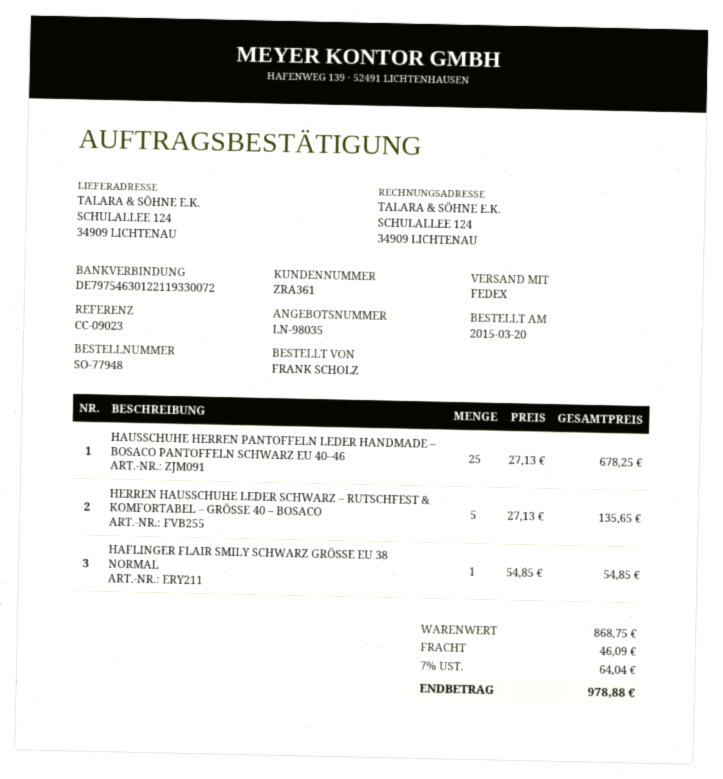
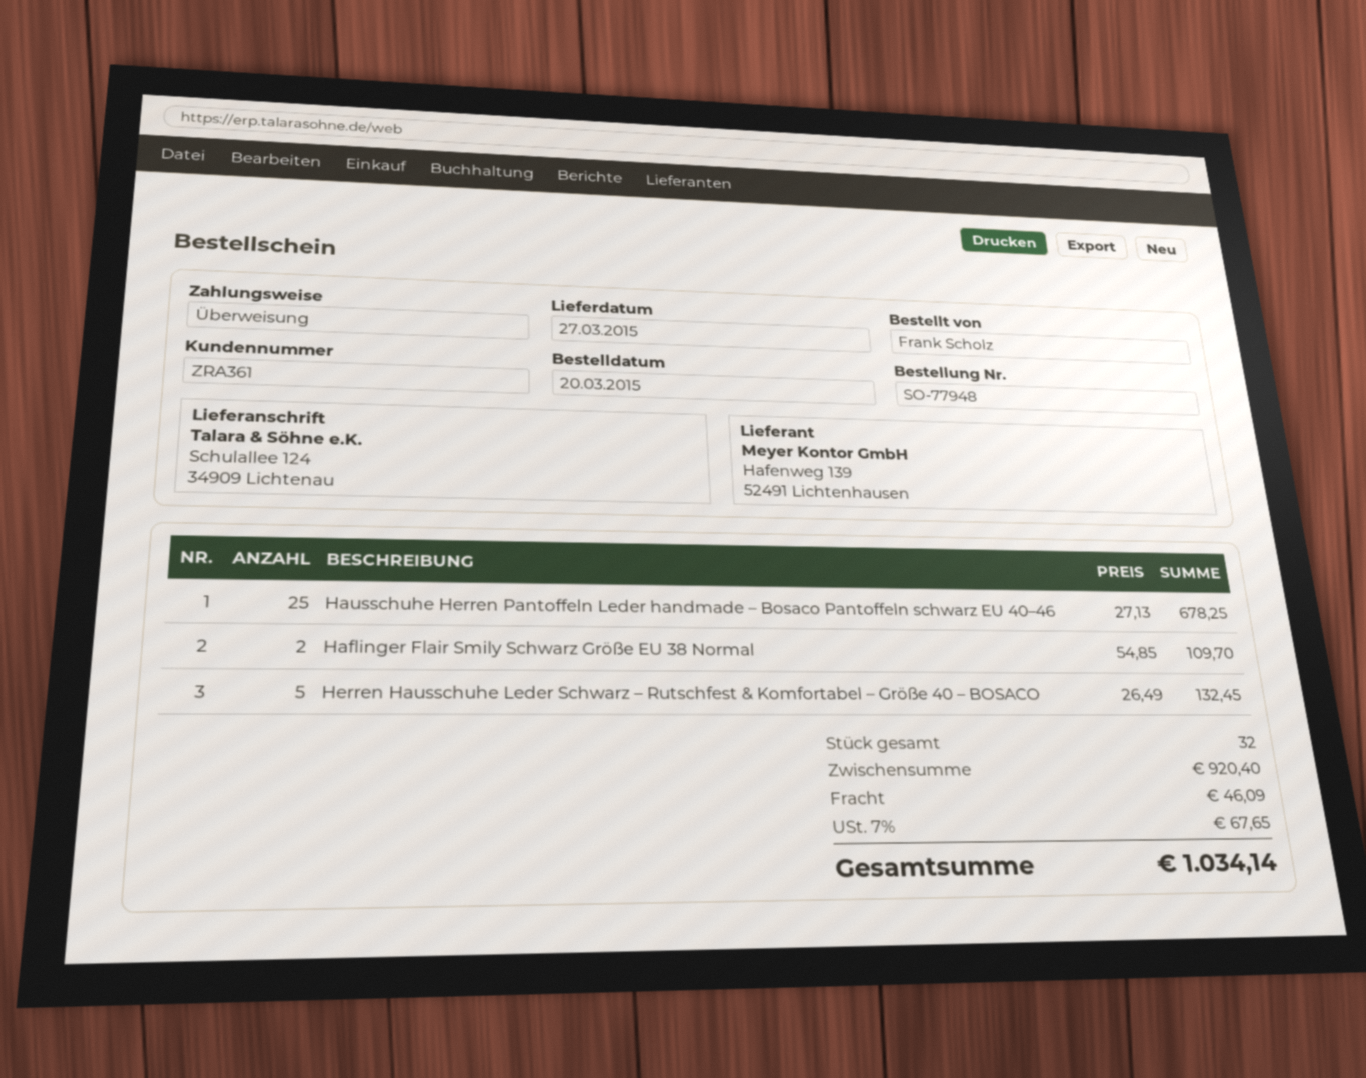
HERREN HAUSSCHUHE LEDER SCHWARZ – RUTSCHFEST & KOMFORTABEL – GRÖSSE 40 – BOSACO: 5 x 27.13 = 135.65 -> 5 x 26.49 = 132.45
HAFLINGER FLAIR SMILY SCHWARZ GRÖSSE EU 38 NORMAL: 1 x 54.85 = 54.85 -> 2 x 54.85 = 109.70
subtotal: 868.75 -> 920.40
tax: 7% = 64.04 -> 7% = 67.65
total: 978.88 -> 1034.14

